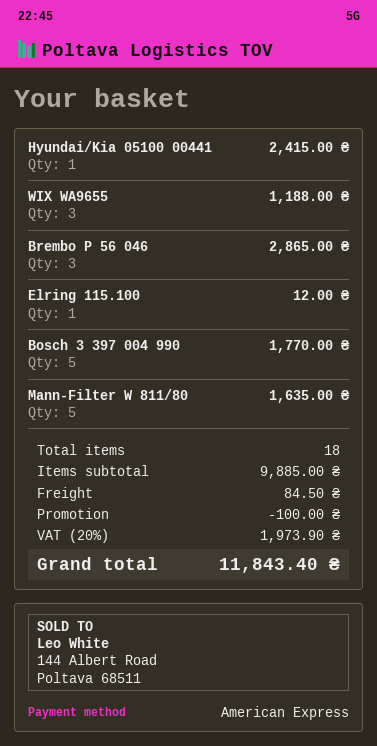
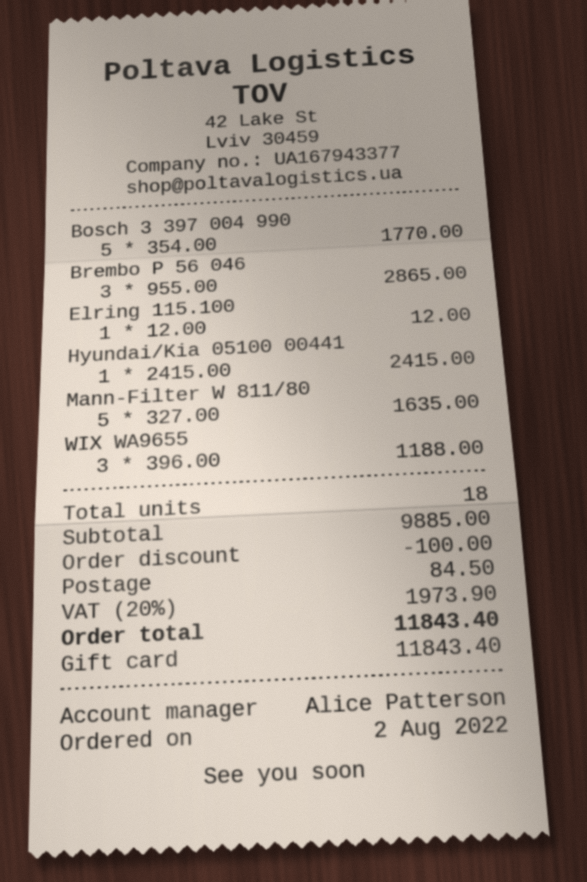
payment method: American Express -> gift card

